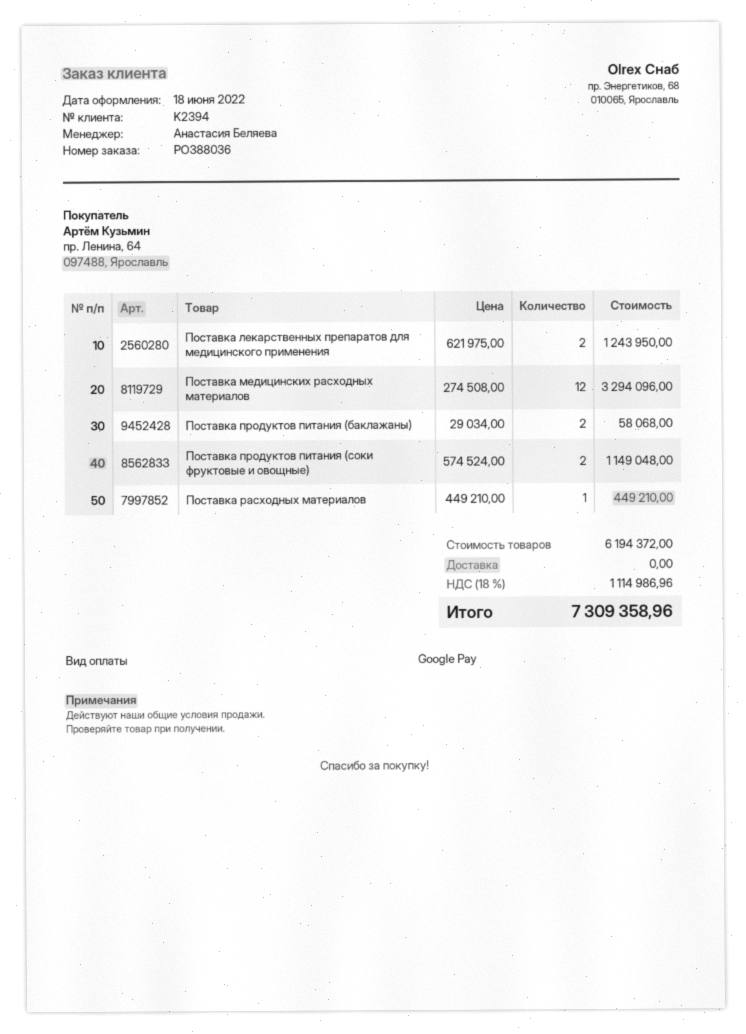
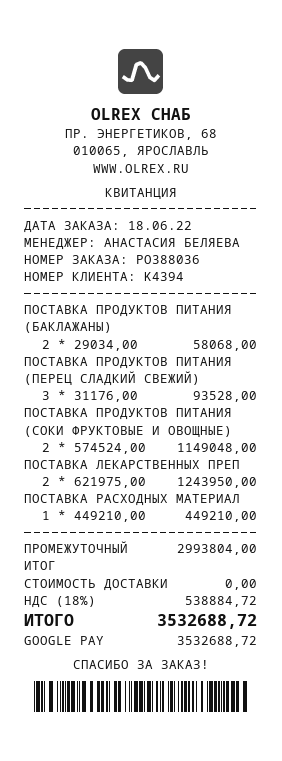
customer number: K2394 -> K4394
Поставка медицинских расходных материалов: 12 x 274508.00 = 3294096.00 -> none
ПОСТАВКА ПРОДУКТОВ ПИТАНИЯ (ПЕРЕЦ СЛАДКИЙ СВЕЖИЙ): none -> 3 x 31176.00 = 93528.00
subtotal: 6194372.00 -> 2993804.00
tax: 18% = 1114986.96 -> 18% = 538884.72
total: 7309358.96 -> 3532688.72

